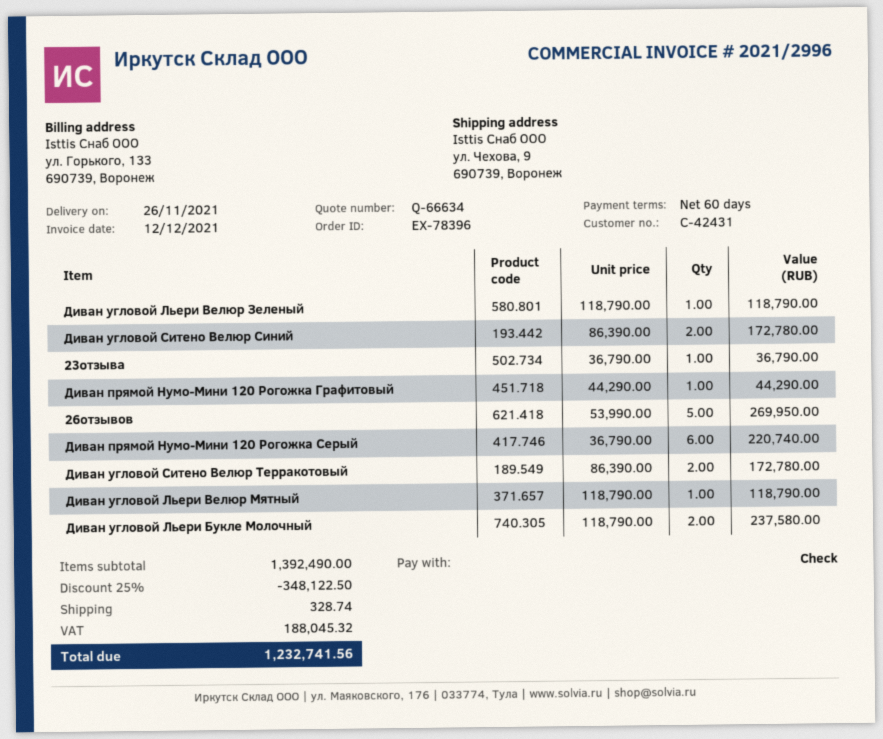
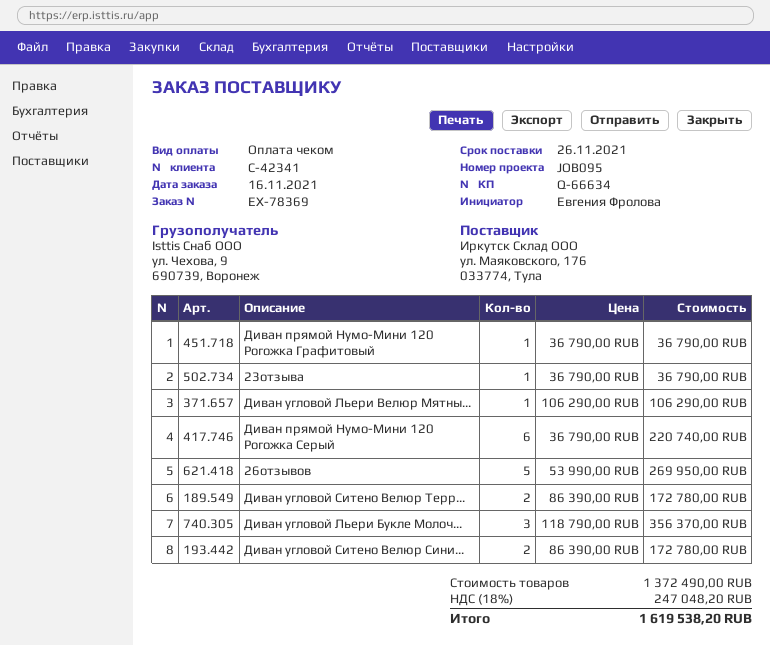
order number: EX-78396 -> EX-78369
customer number: C-42431 -> C-42341
Диван угловой Льери Велюр Зеленый: 1 x 118790.00 = 118790.00 -> none
Диван прямой Нумо-Мини 120 Рогожка Графитовый: 1 x 44290.00 = 44290.00 -> 1 x 36790.00 = 36790.00
Диван угловой Льери Велюр Мятный: 1 x 118790.00 = 118790.00 -> 1 x 106290.00 = 106290.00
Диван угловой Льери Букле Молочный: 2 x 118790.00 = 237580.00 -> 3 x 118790.00 = 356370.00
subtotal: 1392490.00 -> 1372490.00
discount: 25% = 348122.50 -> none
shipping: 328.74 -> none
tax: 188045.32 -> 247048.20
total: 1232741.56 -> 1619538.20

